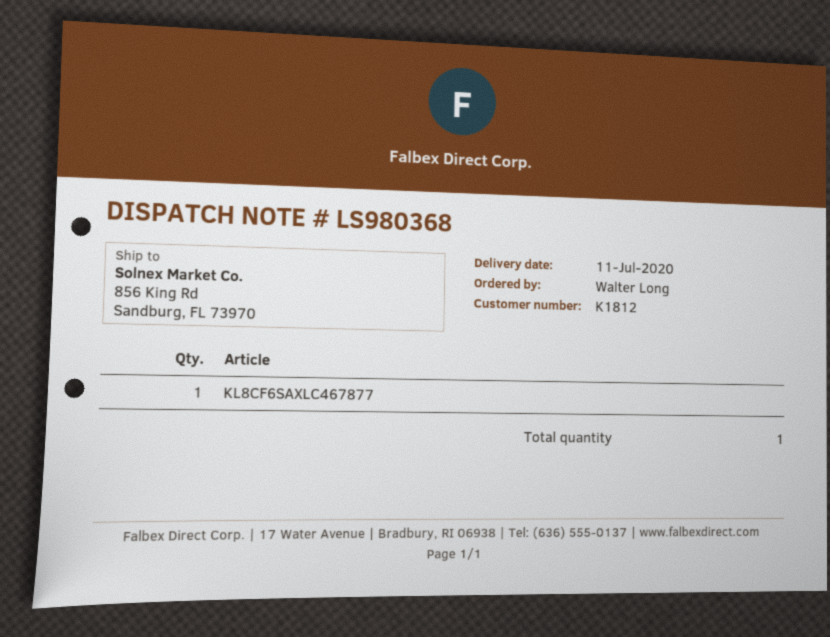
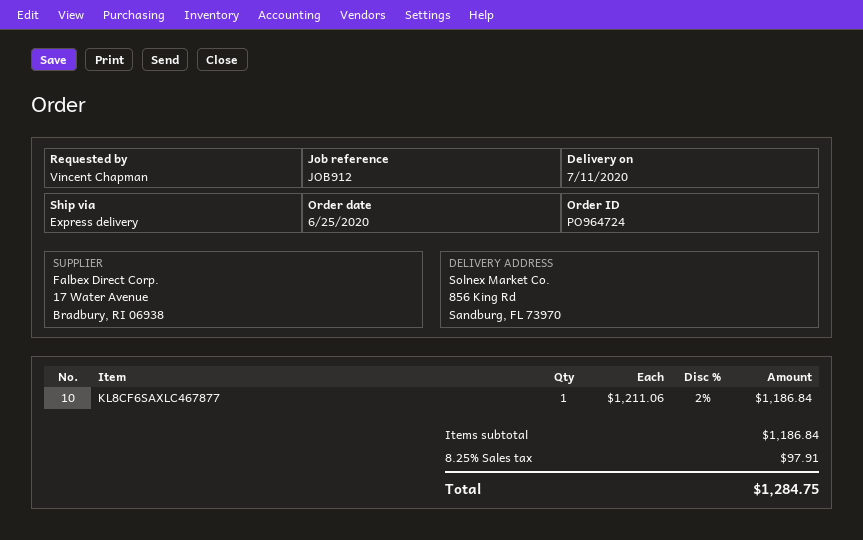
ordered by: Walter Long -> Vincent Chapman

